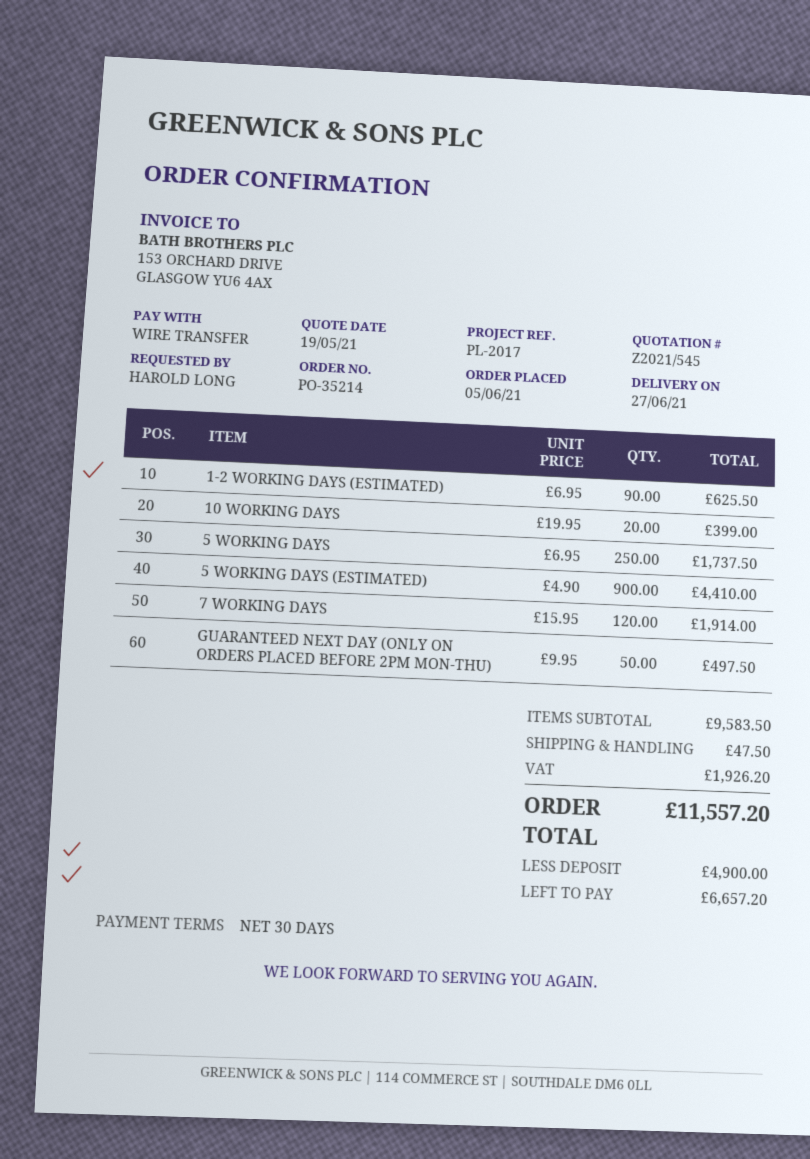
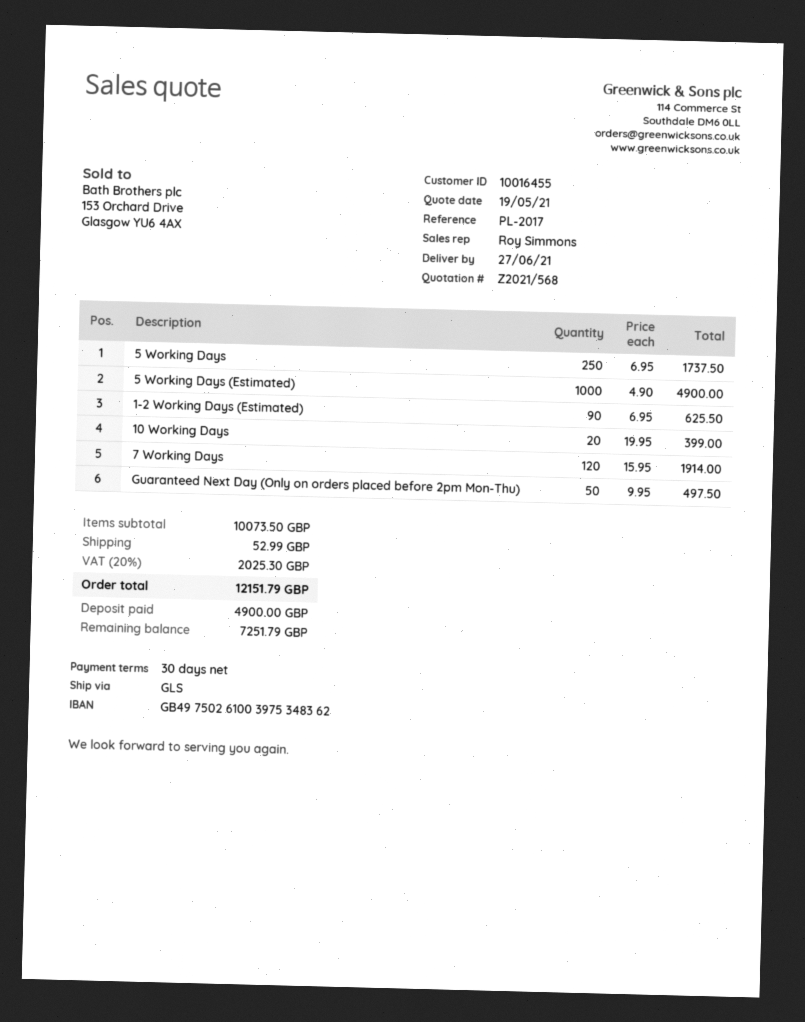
quote number: Z2021/545 -> Z2021/568
5 WORKING DAYS (ESTIMATED): 900 x 4.90 = 4410.00 -> 1000 x 4.90 = 4900.00
subtotal: 9583.50 -> 10073.50
shipping: 47.50 -> 52.99
tax: 1926.20 -> 2025.30
total: 11557.20 -> 12151.79
balance: 6657.20 -> 7251.79

